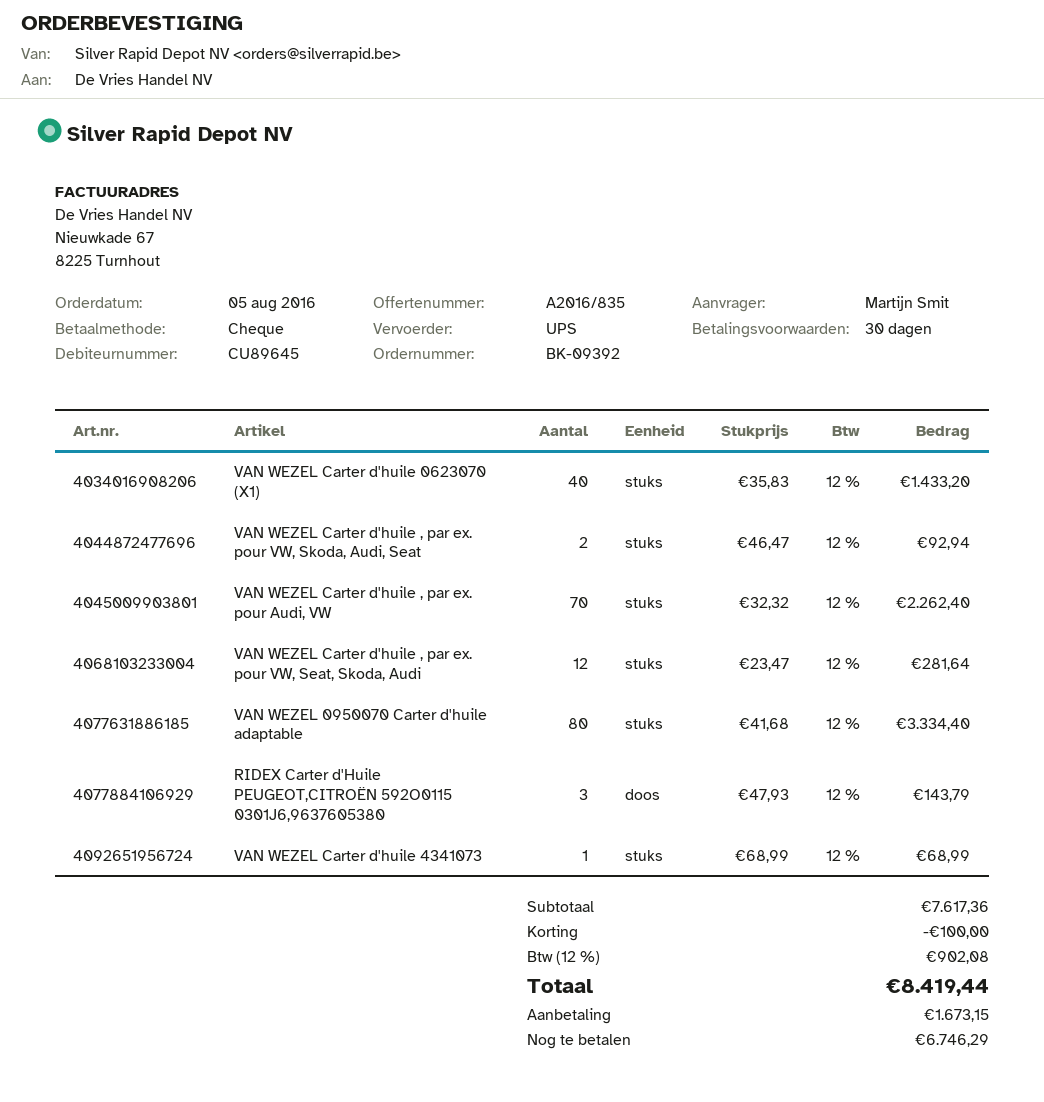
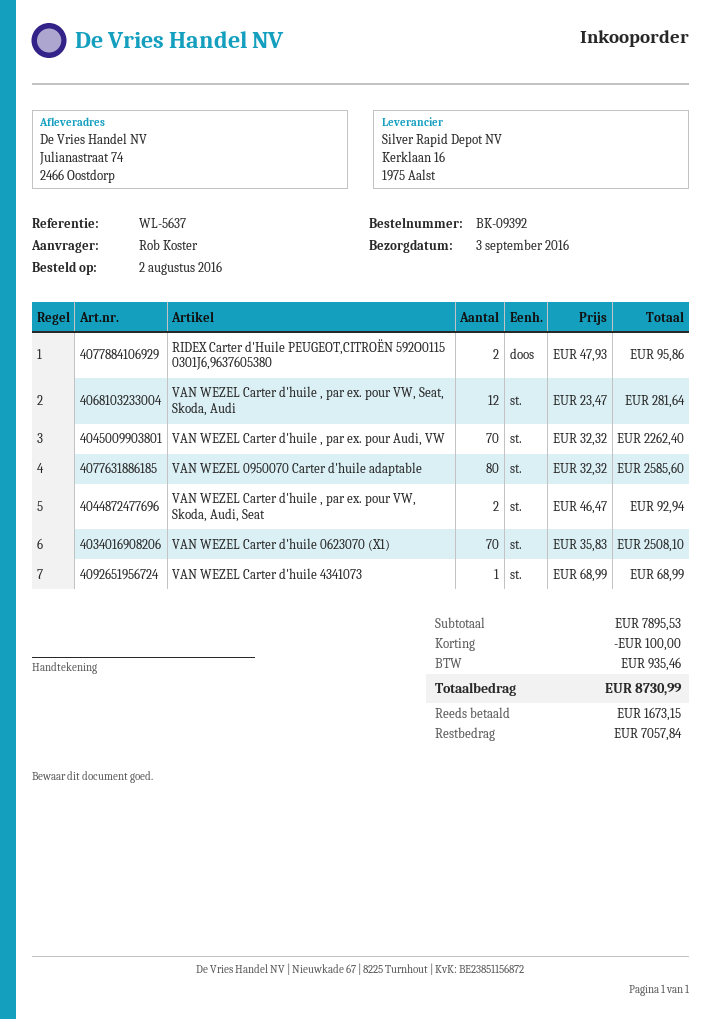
order date: 2016-08-05 -> 2016-08-02
ordered by: Martijn Smit -> Rob Koster
VAN WEZEL Carter d'huile 0623070 (X1): 40 x 35.83 = 1433.20 -> 70 x 35.83 = 2508.10
VAN WEZEL 0950070 Carter d'huile adaptable: 80 x 41.68 = 3334.40 -> 80 x 32.32 = 2585.60
RIDEX Carter d'Huile PEUGEOT,CITROËN 592O0115 0301J6,9637605380: 3 x 47.93 = 143.79 -> 2 x 47.93 = 95.86
subtotal: 7617.36 -> 7895.53
tax: 902.08 -> 935.46
total: 8419.44 -> 8730.99
balance: 6746.29 -> 7057.84

